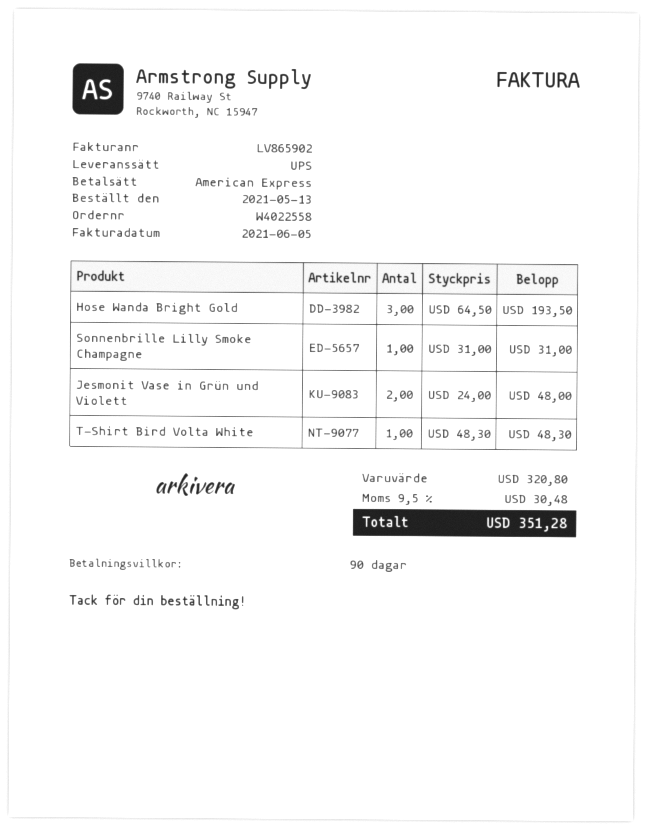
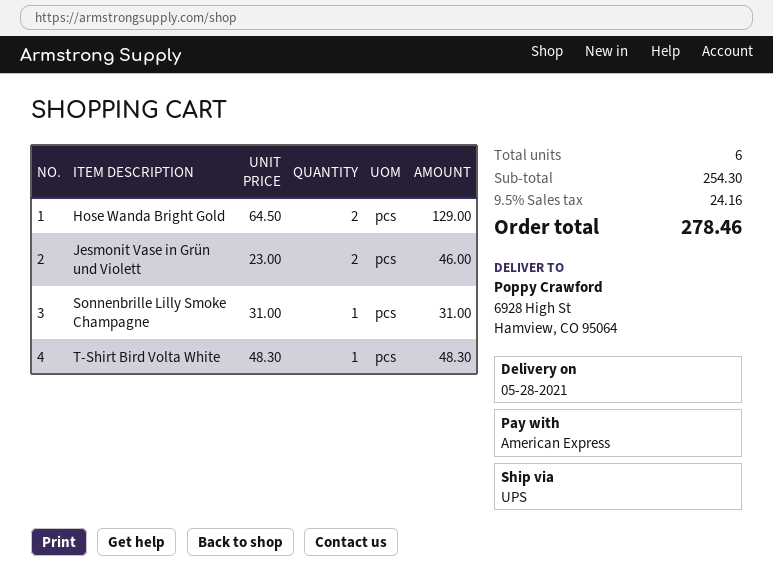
Hose Wanda Bright Gold: 3 x 64.50 = 193.50 -> 2 x 64.50 = 129.00
Jesmonit Vase in Grün und Violett: 2 x 24.00 = 48.00 -> 2 x 23.00 = 46.00
subtotal: 320.80 -> 254.30
tax: 9.5% = 30.48 -> 9.5% = 24.16
total: 351.28 -> 278.46

